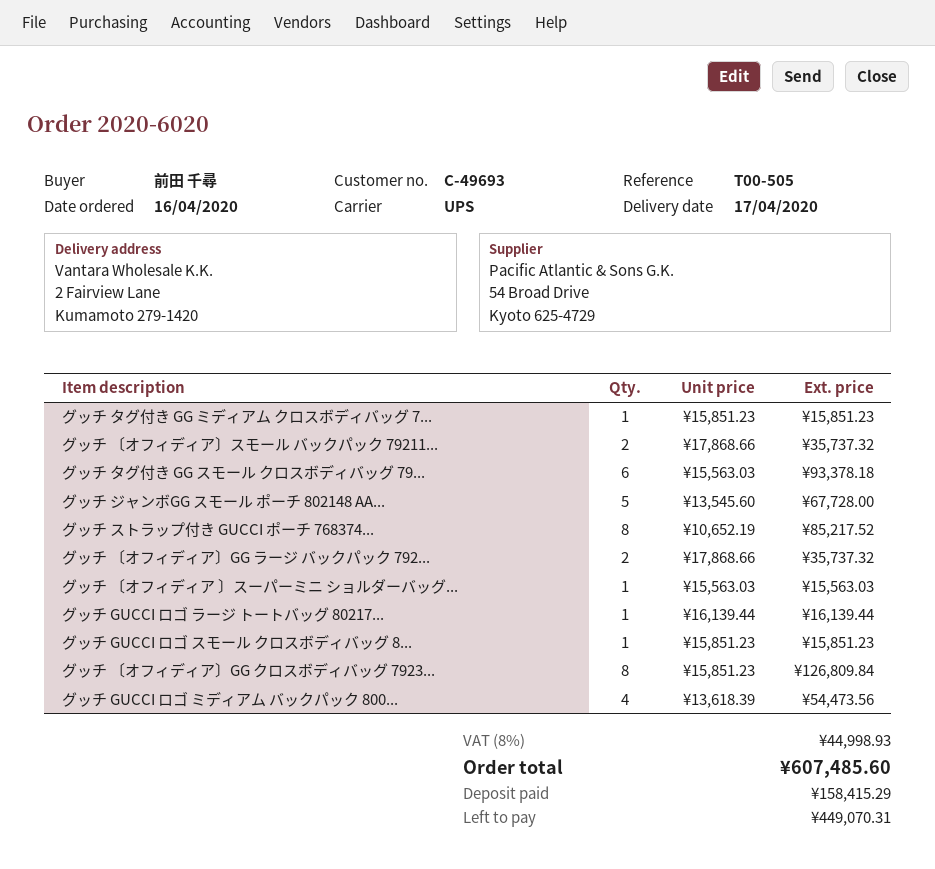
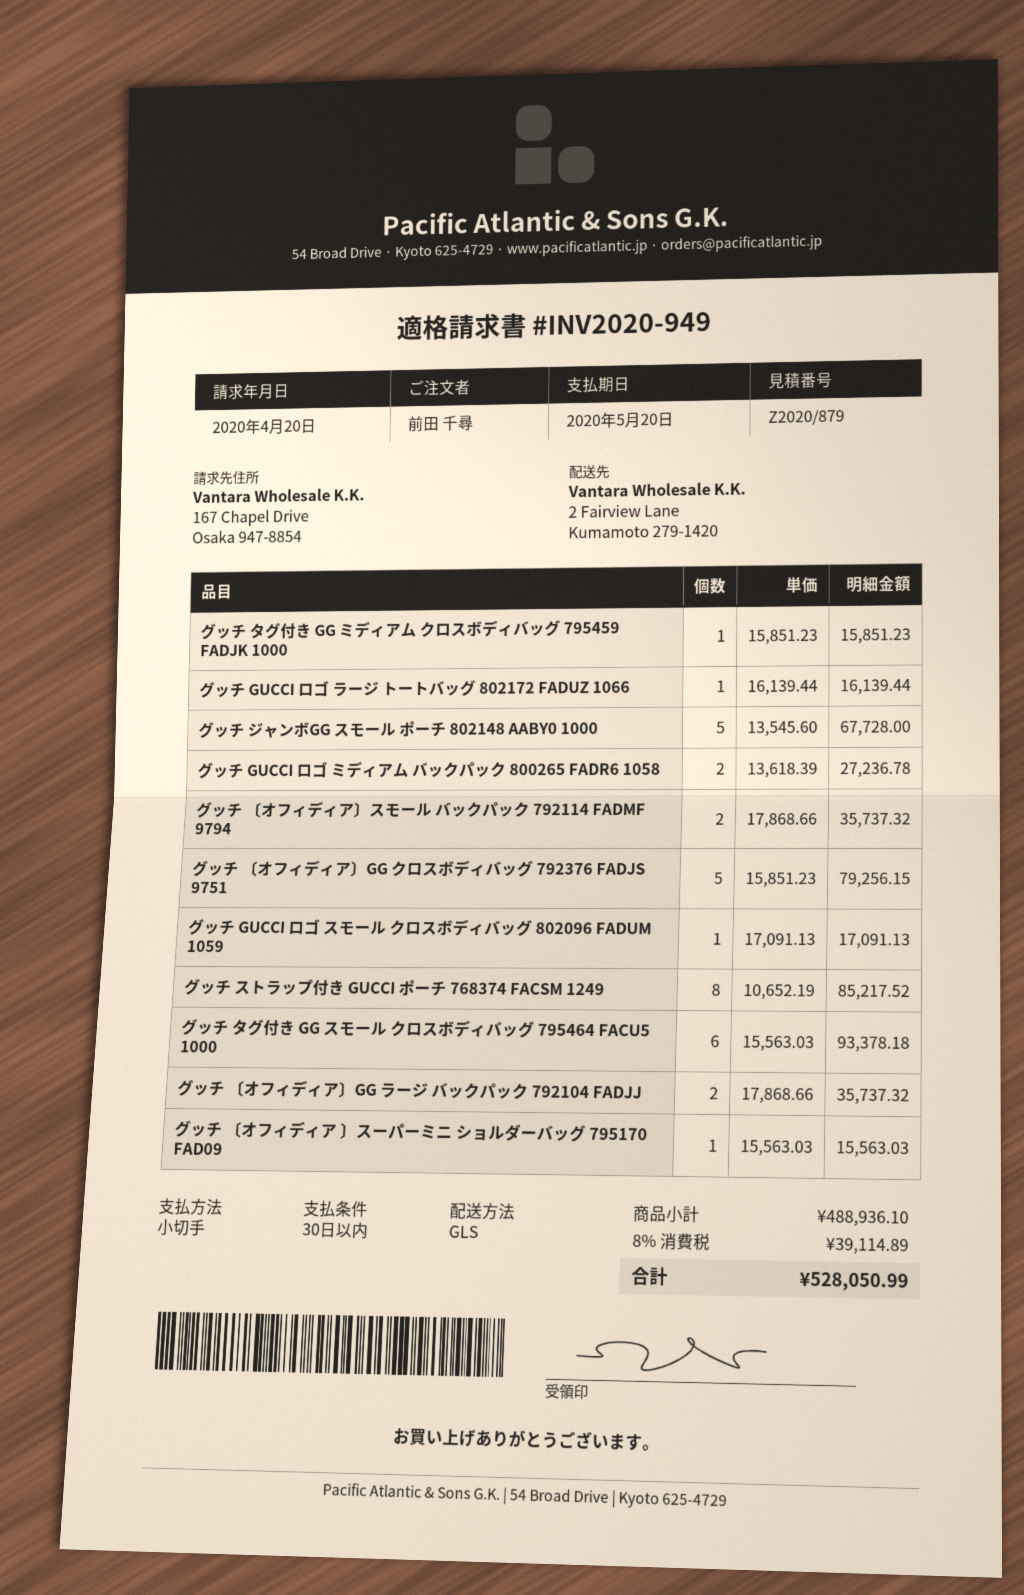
shipping method: UPS -> GLS
グッチ GUCCI ロゴ スモール クロスボディバッグ 8...: 1 x 15851.23 = 15851.23 -> 1 x 17091.13 = 17091.13
グッチ 〔オフィディア〕GG クロスボディバッグ 7923...: 8 x 15851.23 = 126809.84 -> 5 x 15851.23 = 79256.15
グッチ GUCCI ロゴ ミディアム バックパック 800...: 4 x 13618.39 = 54473.56 -> 2 x 13618.39 = 27236.78
tax: 8% = 44998.93 -> 8% = 39114.89
total: 607485.60 -> 528050.99

